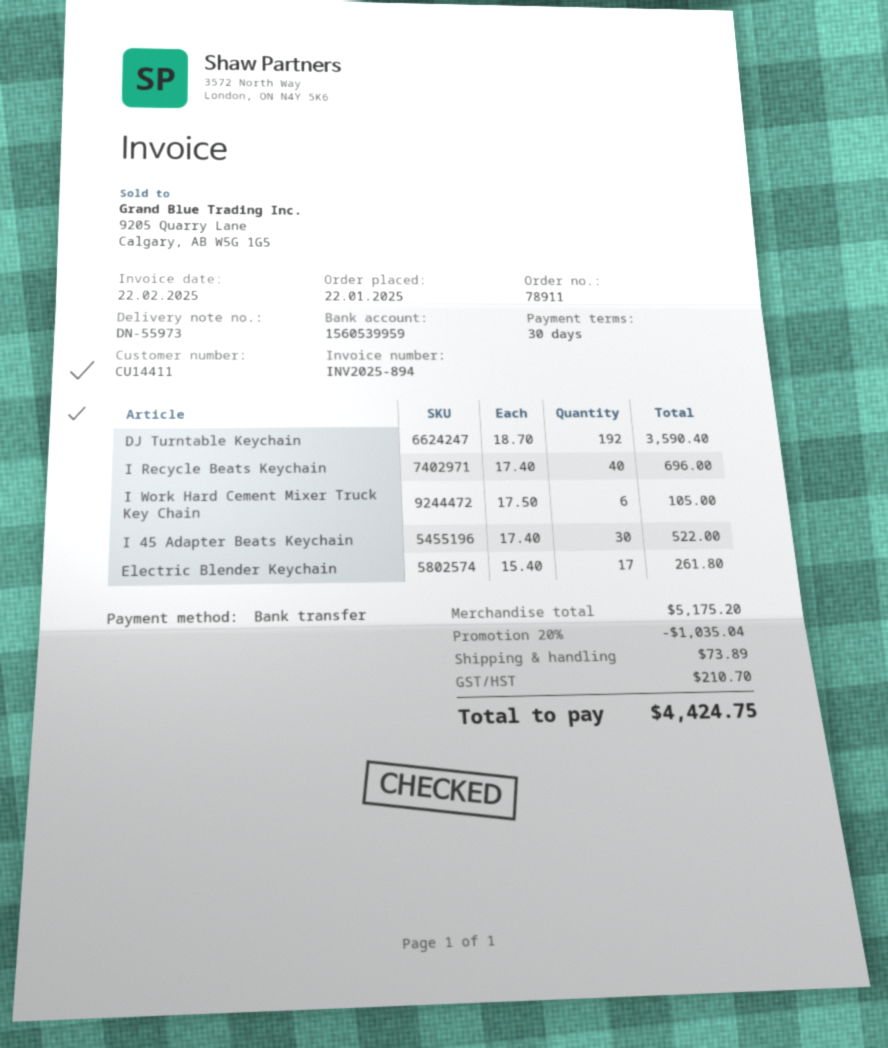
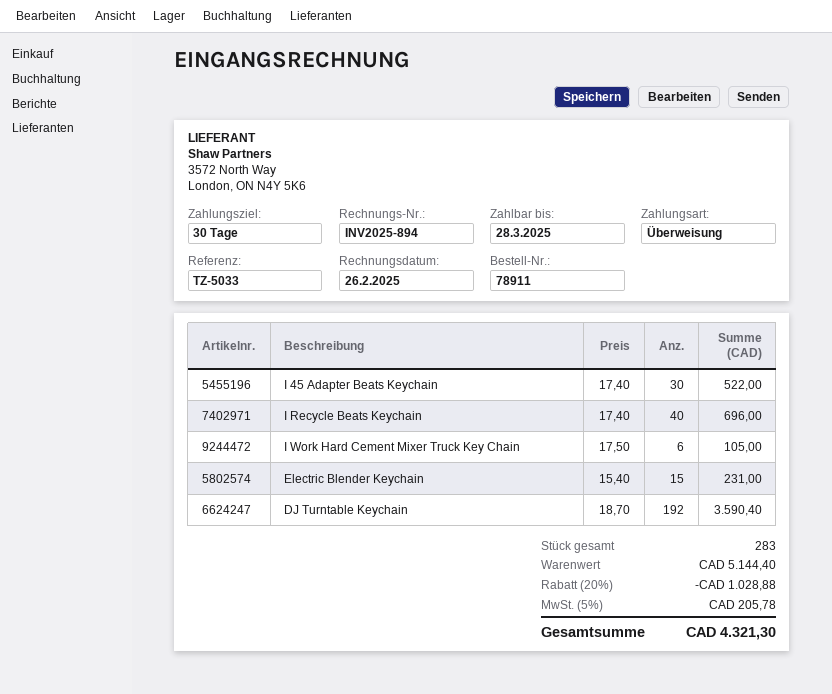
invoice date: 2025-02-22 -> 2025-02-26
Electric Blender Keychain: 17 x 15.40 = 261.80 -> 15 x 15.40 = 231.00
subtotal: 5175.20 -> 5144.40
discount: 20% = 1035.04 -> 20% = 1028.88
shipping: 73.89 -> none
tax: 210.70 -> 205.78
total: 4424.75 -> 4321.30

